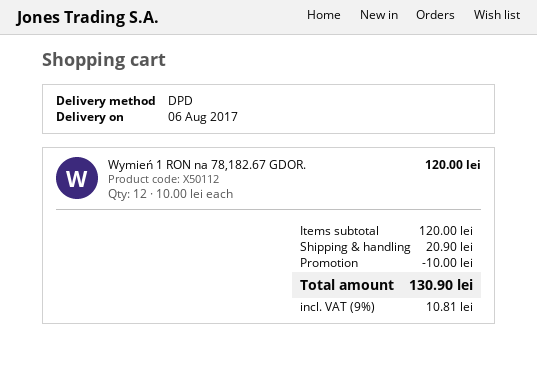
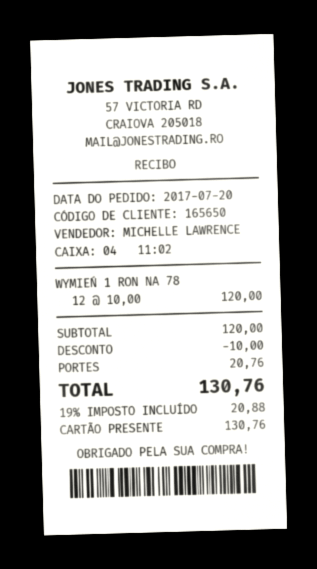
shipping: 20.90 -> 20.76
tax: 9% = 10.81 -> 19% = 20.88
total: 130.90 -> 130.76

